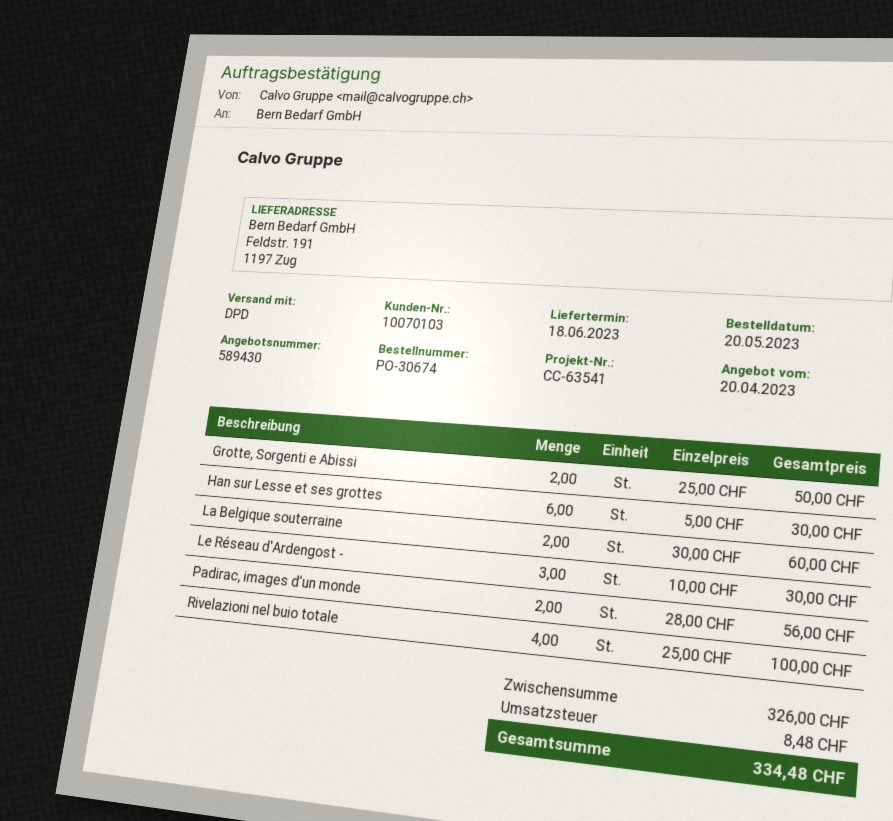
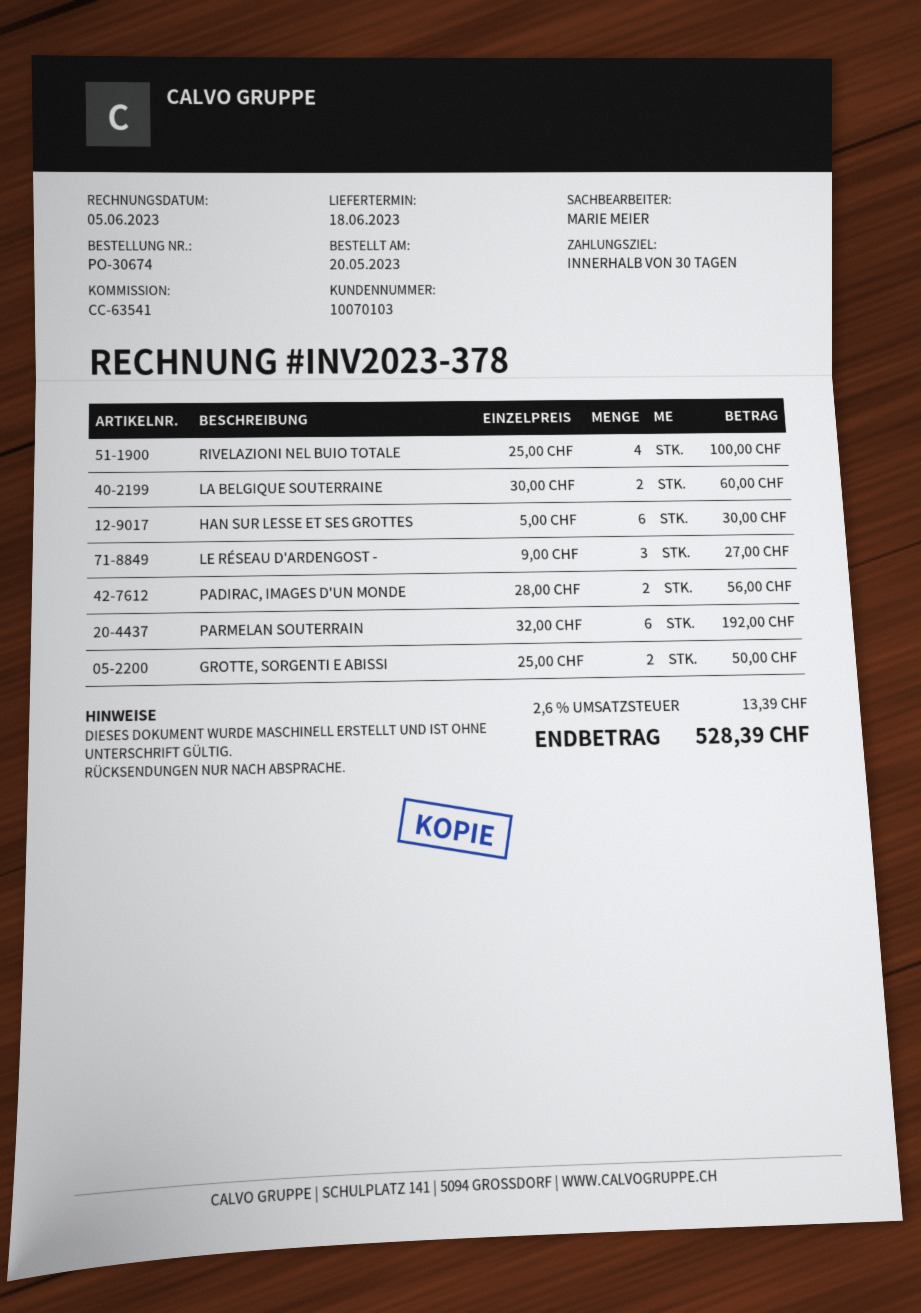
Le Réseau d'Ardengost -: 3 x 10.00 = 30.00 -> 3 x 9.00 = 27.00
PARMELAN SOUTERRAIN: none -> 6 x 32.00 = 192.00
tax: 8.48 -> 13.39
total: 334.48 -> 528.39

